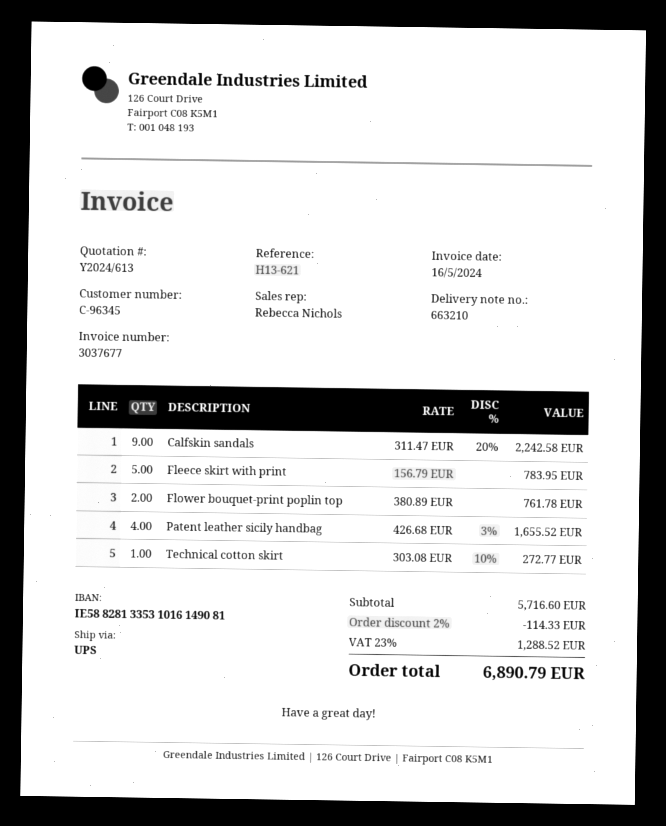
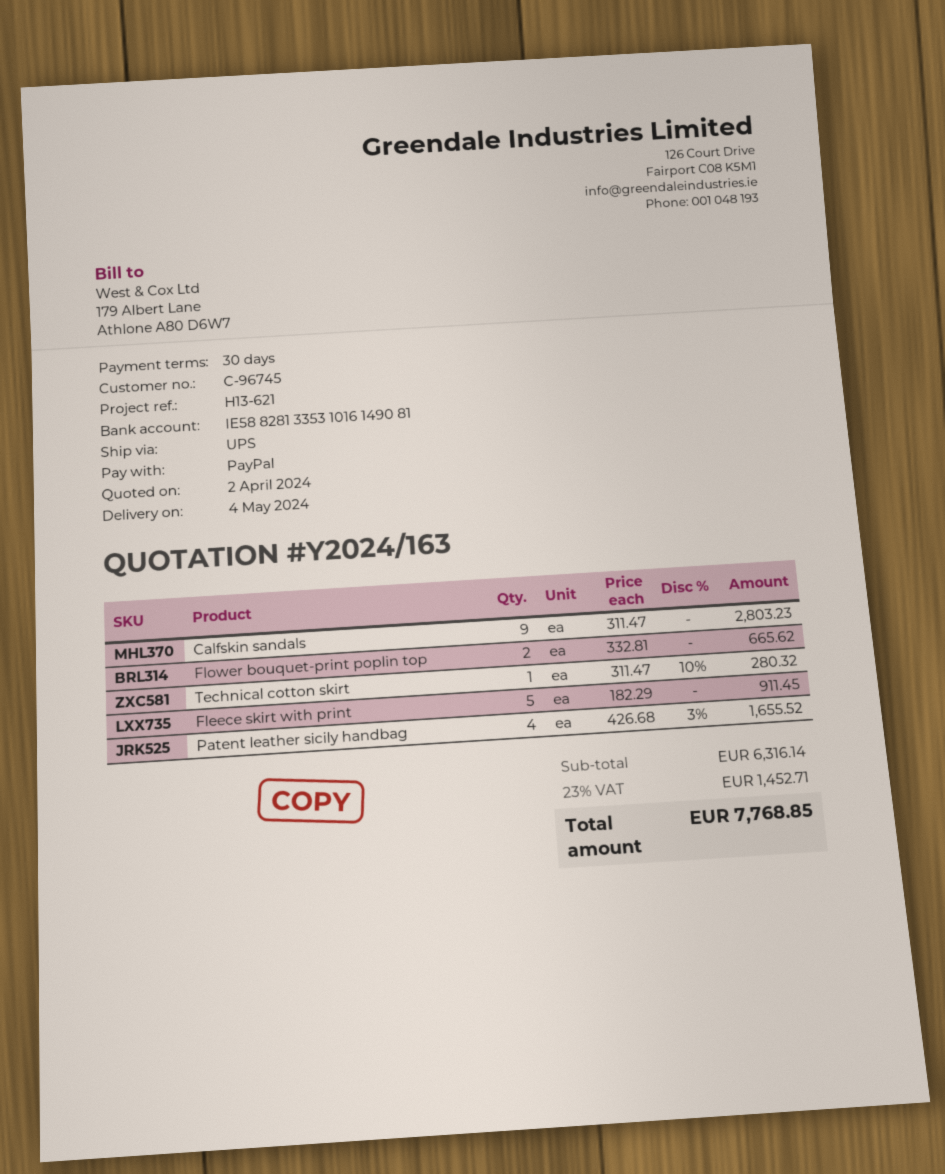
quote number: Y2024/613 -> Y2024/163
customer number: C-96345 -> C-96745
Calfskin sandals: 9 x 311.47 - 20% = 2242.58 -> 9 x 311.47 = 2803.23
Fleece skirt with print: 5 x 156.79 = 783.95 -> 5 x 182.29 = 911.45
Flower bouquet-print poplin top: 2 x 380.89 = 761.78 -> 2 x 332.81 = 665.62
Technical cotton skirt: 1 x 303.08 - 10% = 272.77 -> 1 x 311.47 - 10% = 280.32
subtotal: 5716.60 -> 6316.14
discount: 2% = 114.33 -> none
tax: 23% = 1288.52 -> 23% = 1452.71
total: 6890.79 -> 7768.85

